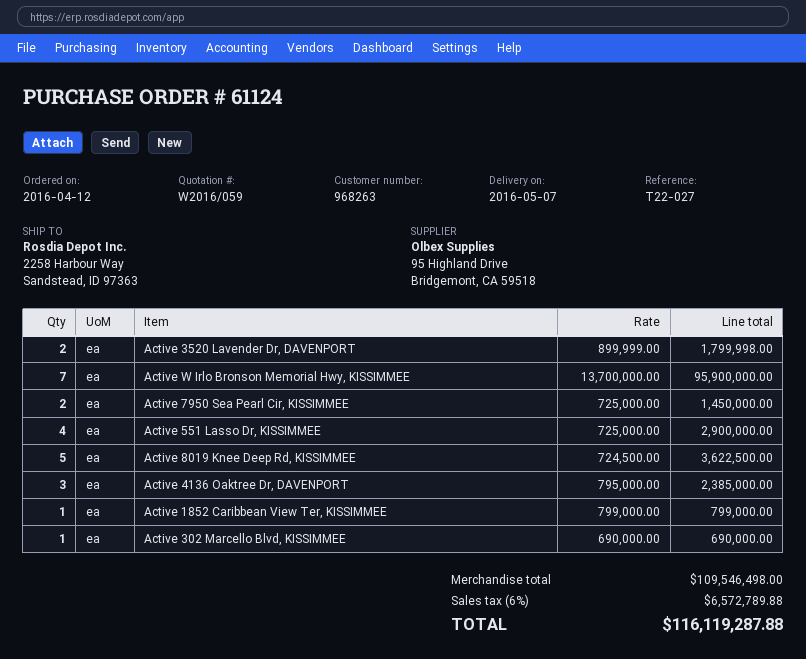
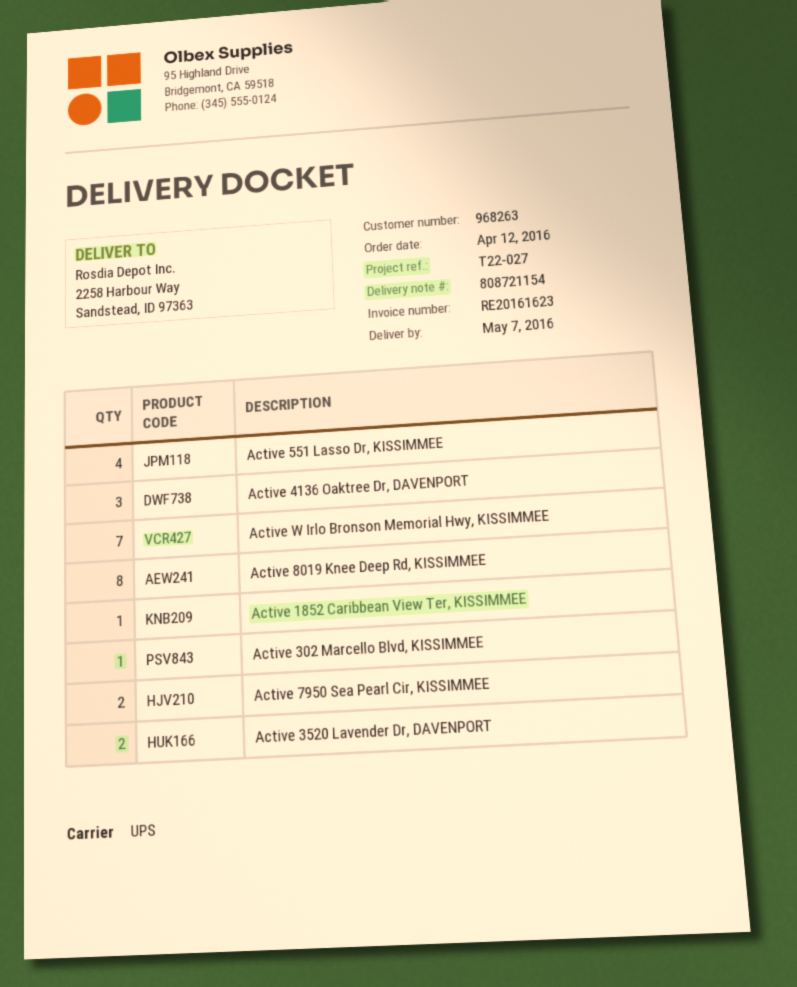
Active 8019 Knee Deep Rd, KISSIMMEE: 5 -> 8

